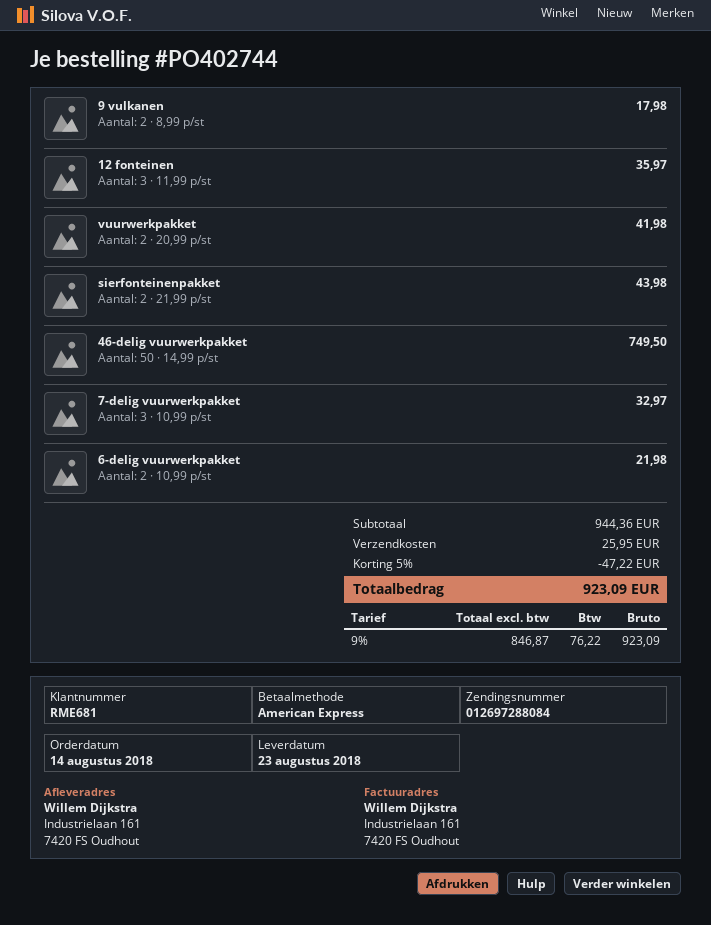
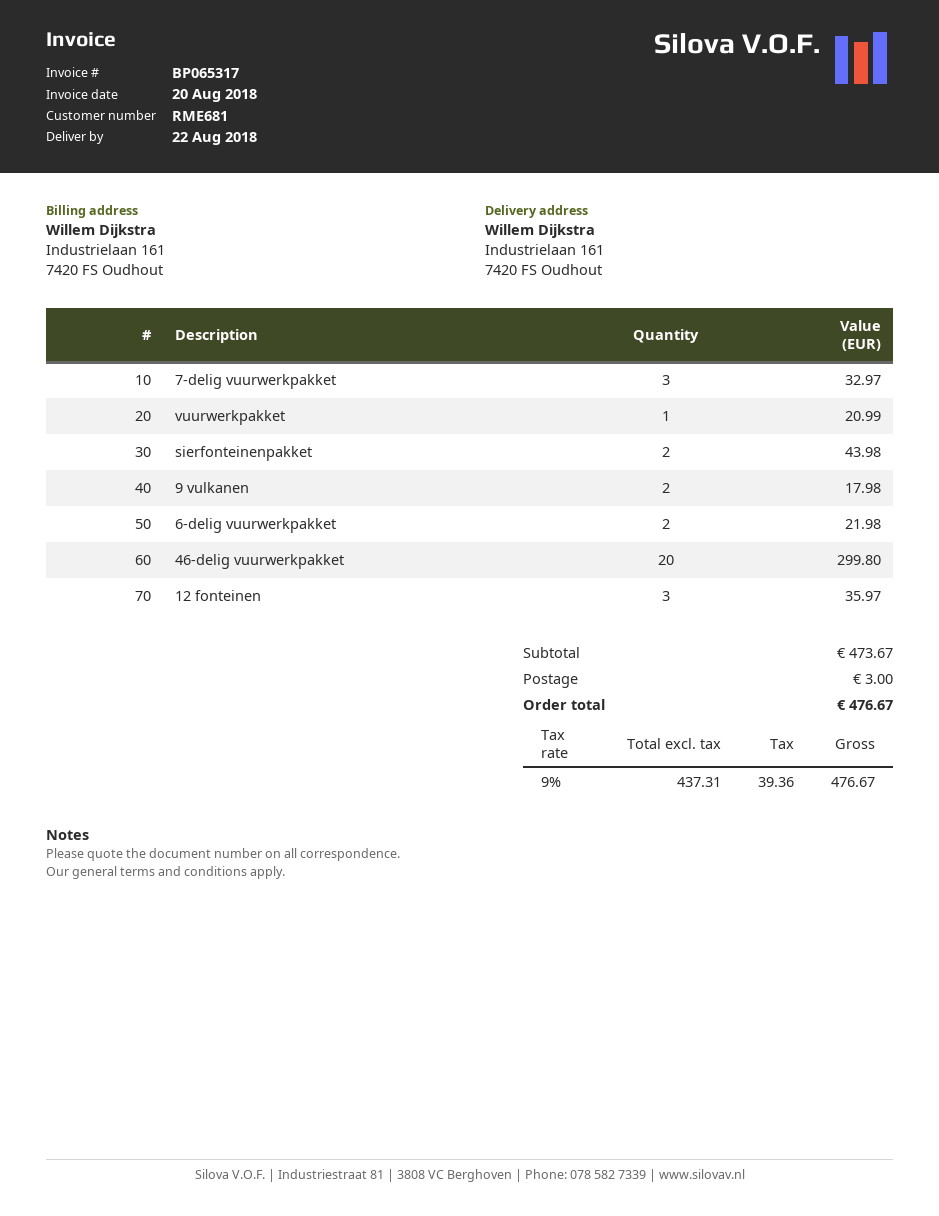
delivery date: 2018-08-23 -> 2018-08-22
vuurwerkpakket: 2 for 41.98 -> 1 for 20.99
46-delig vuurwerkpakket: 50 for 749.50 -> 20 for 299.80
subtotal: 944.36 -> 473.67
discount: 5% = 47.22 -> none
shipping: 25.95 -> 3.00
net: 846.87 -> 437.31
tax: 9% = 76.22 -> 9% = 39.36
total: 923.09 -> 476.67

